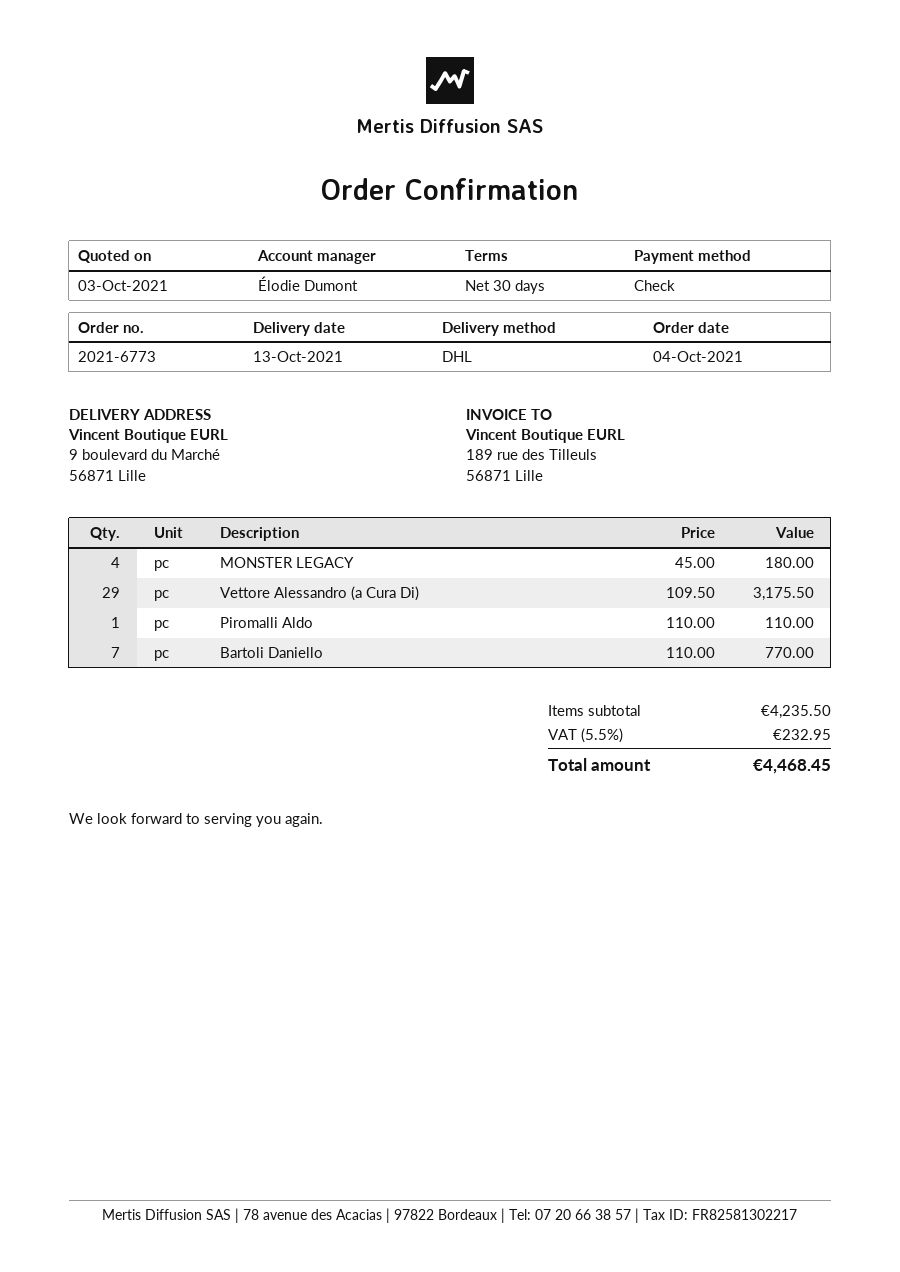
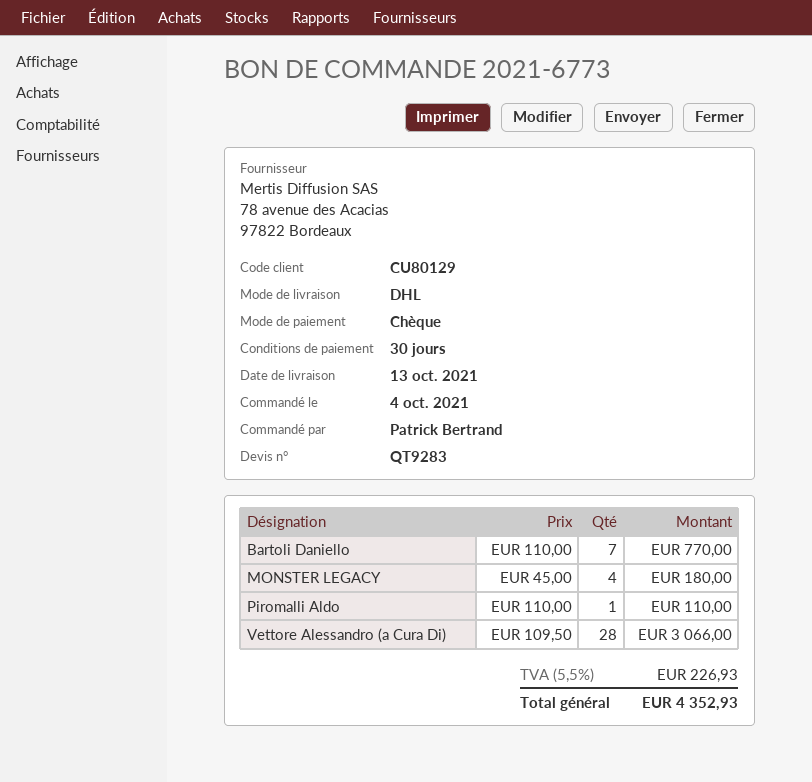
Vettore Alessandro (a Cura Di): 29 x 109.50 = 3175.50 -> 28 x 109.50 = 3066.00
tax: 5.5% = 232.95 -> 5.5% = 226.93
total: 4468.45 -> 4352.93

